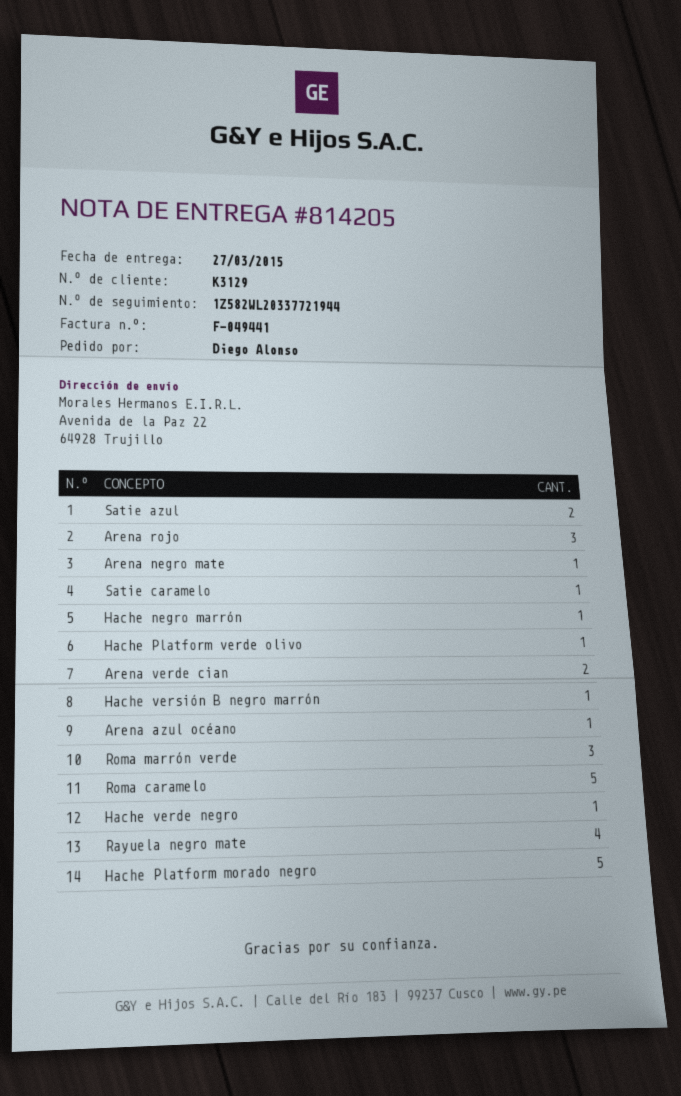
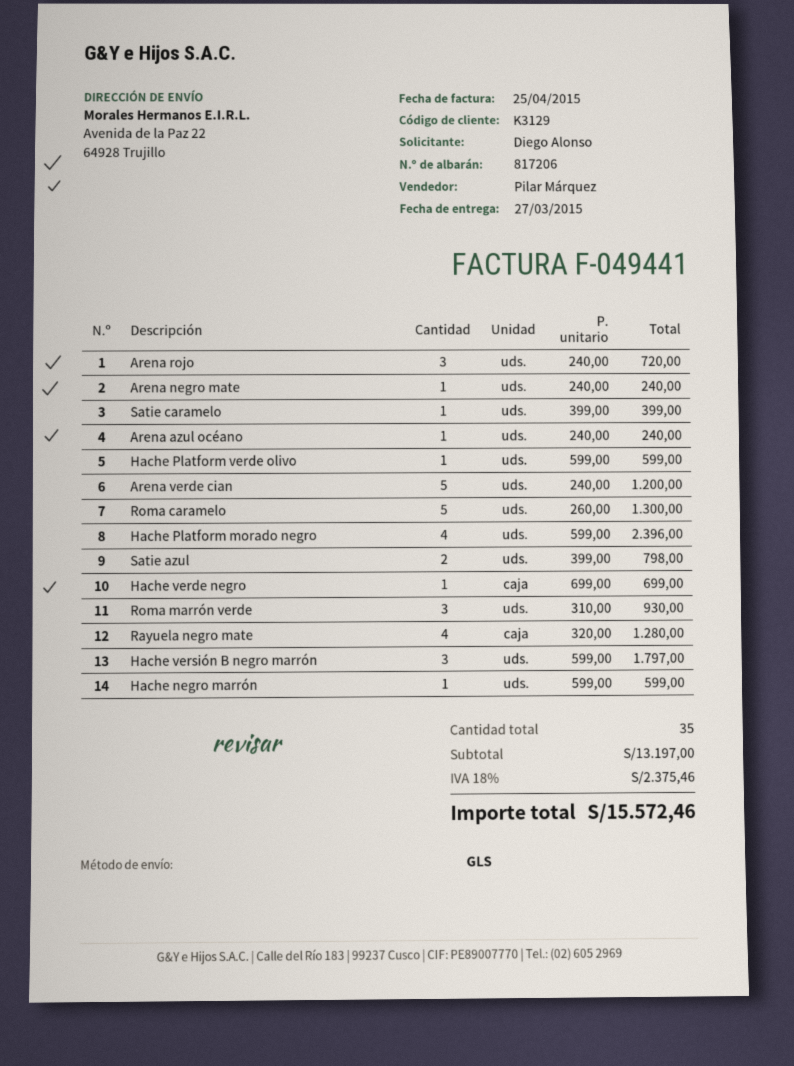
delivery note number: 814205 -> 817206
Arena verde cian: 2 -> 5
Hache versión B negro marrón: 1 -> 3
Hache Platform morado negro: 5 -> 4

